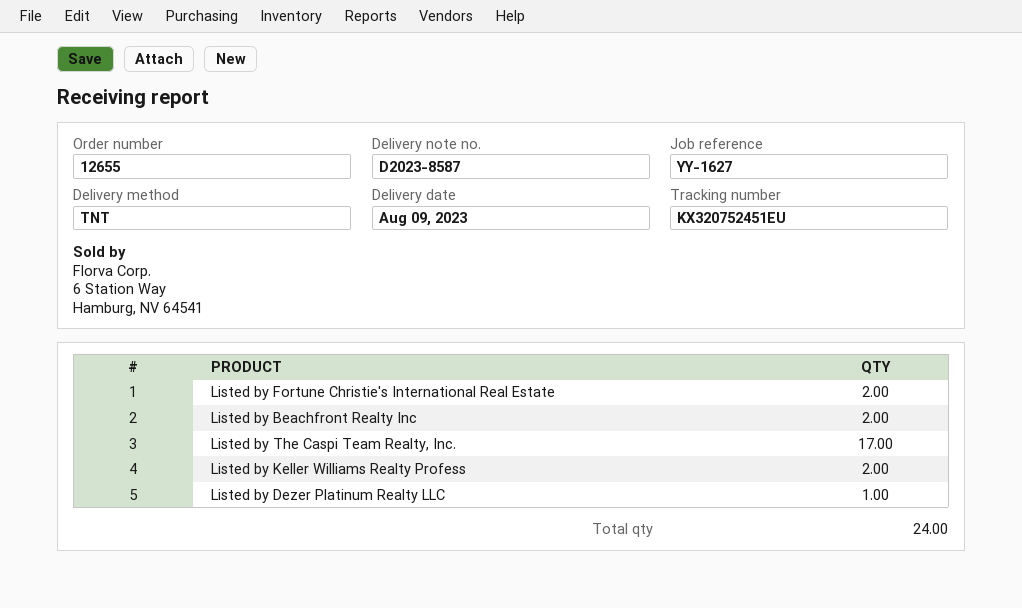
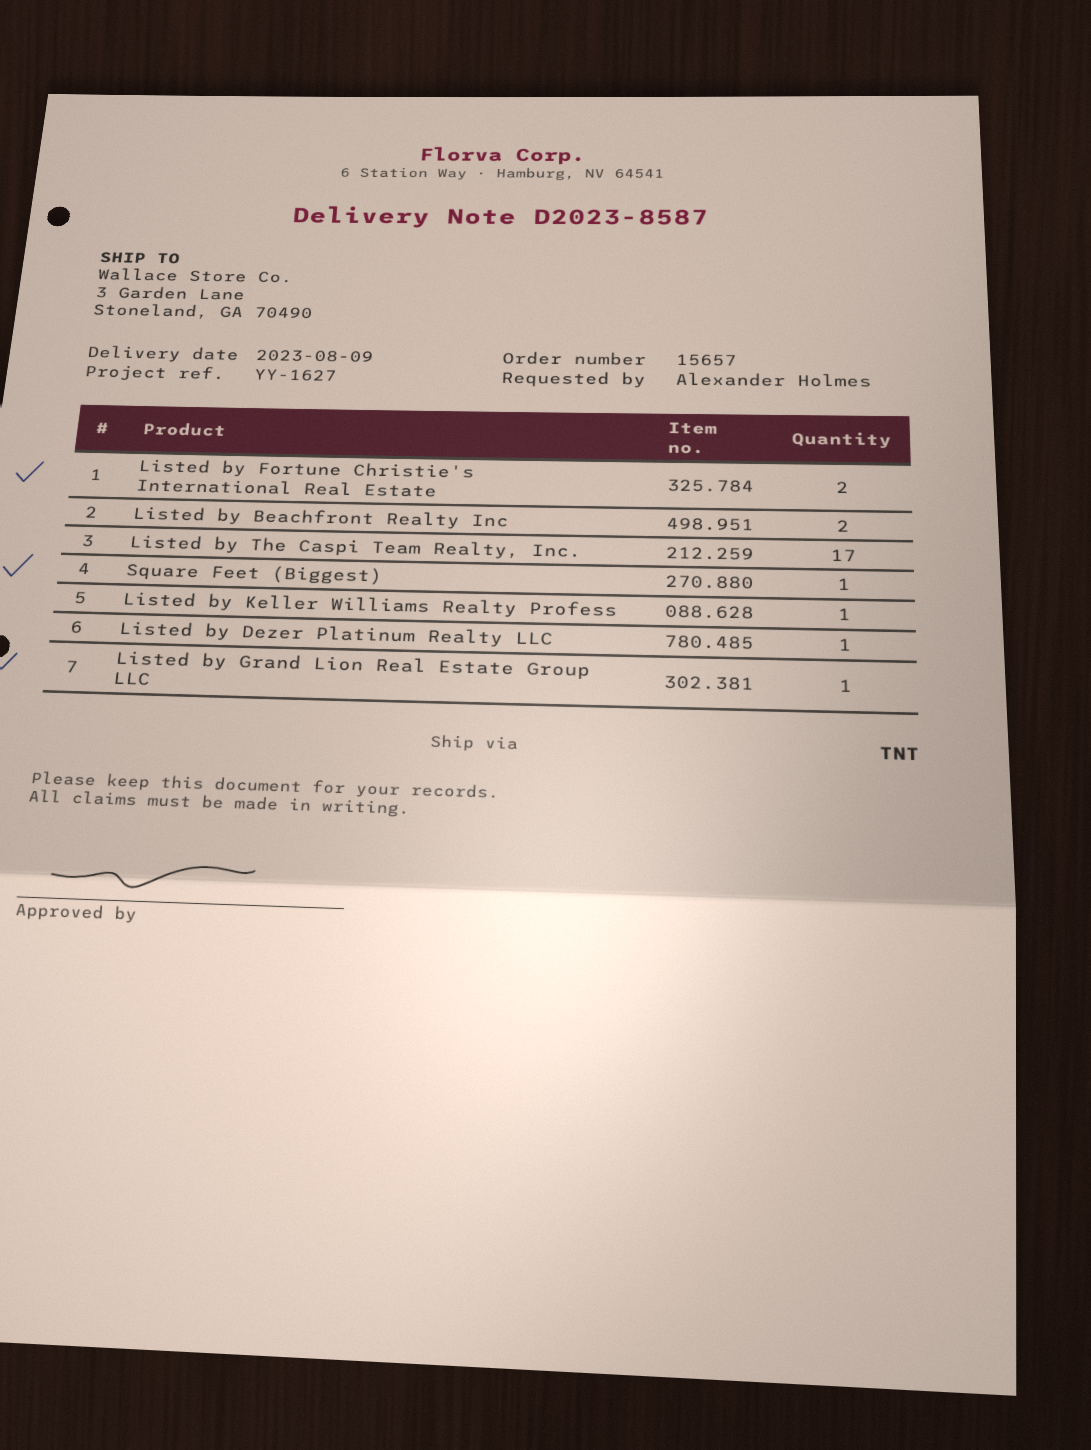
order number: 12655 -> 15657
Listed by Keller Williams Realty Profess: 2 -> 1
Square Feet (Biggest): none -> 1
Listed by Grand Lion Real Estate Group LLC: none -> 1

